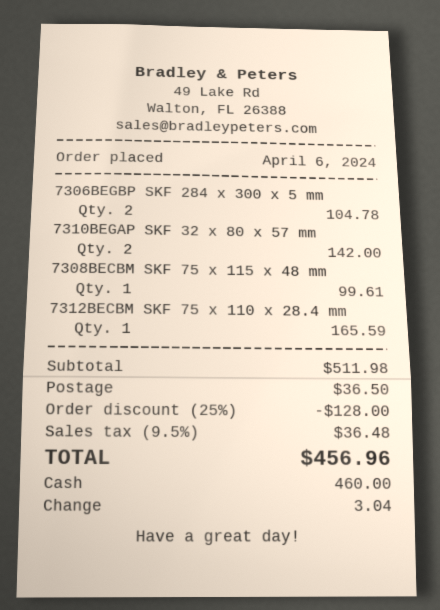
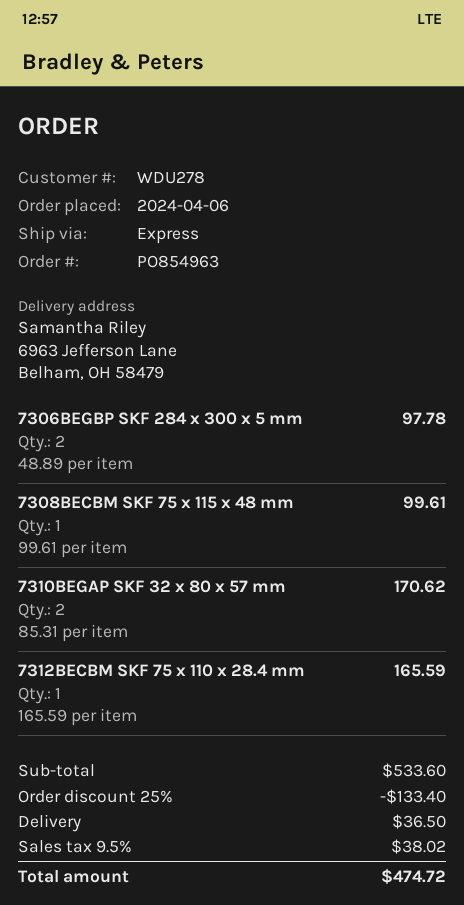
7306BEGBP SKF 284 x 300 x 5 mm: 2 for 104.78 -> 2 for 97.78
7310BEGAP SKF 32 x 80 x 57 mm: 2 for 142.00 -> 2 for 170.62
subtotal: 511.98 -> 533.60
discount: 25% = 128.00 -> 25% = 133.40
tax: 9.5% = 36.48 -> 9.5% = 38.02
total: 456.96 -> 474.72

